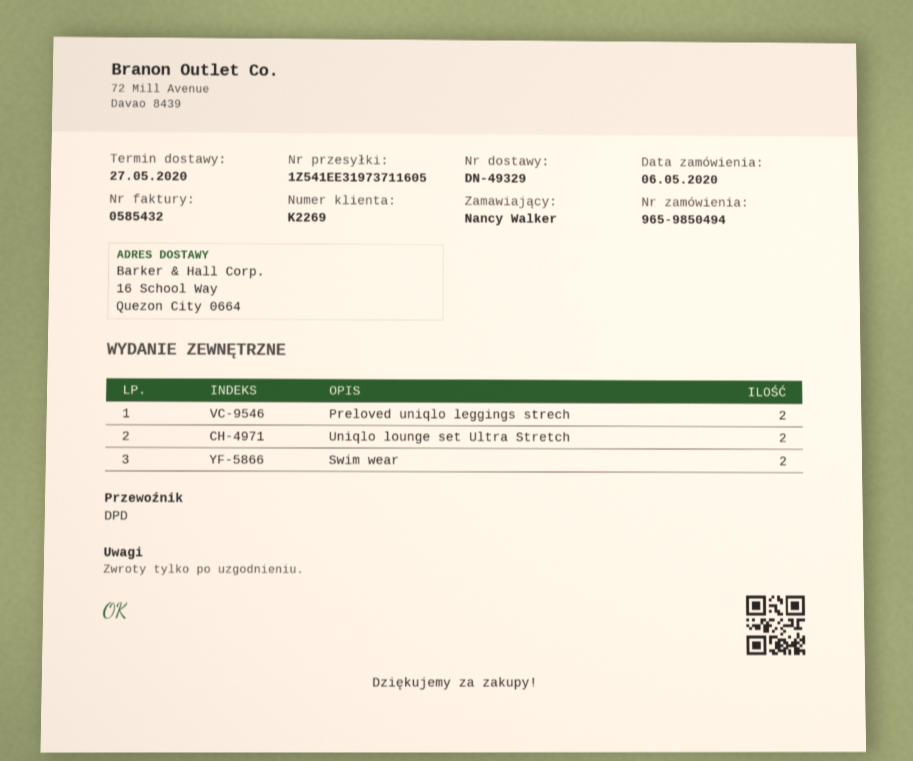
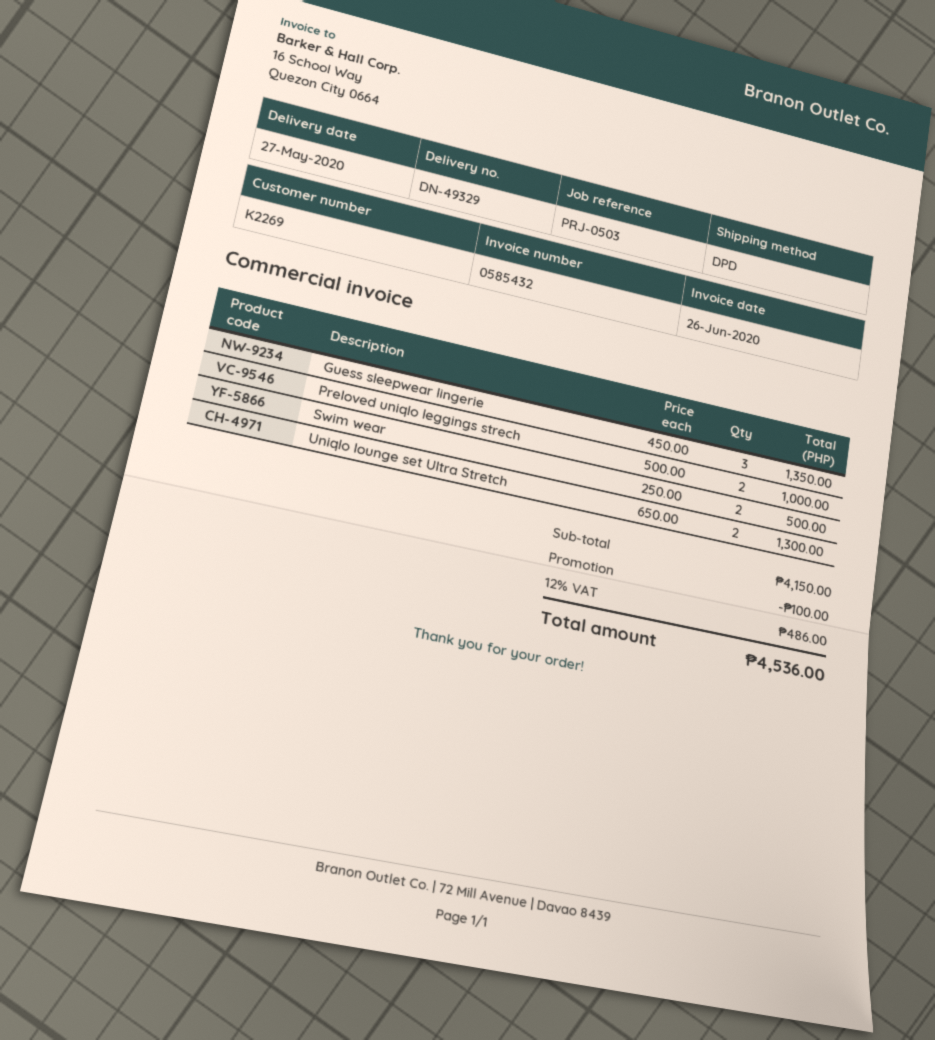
Guess sleepwear lingerie: none -> 3

